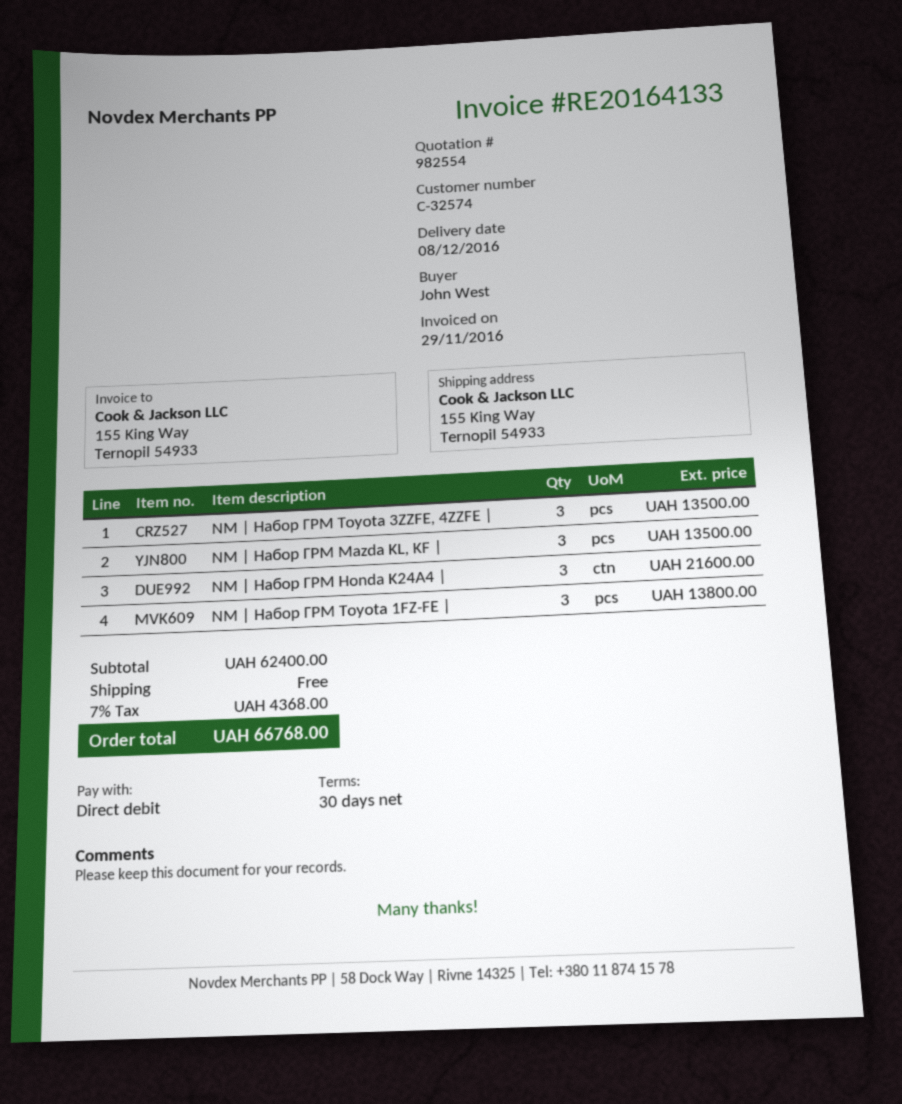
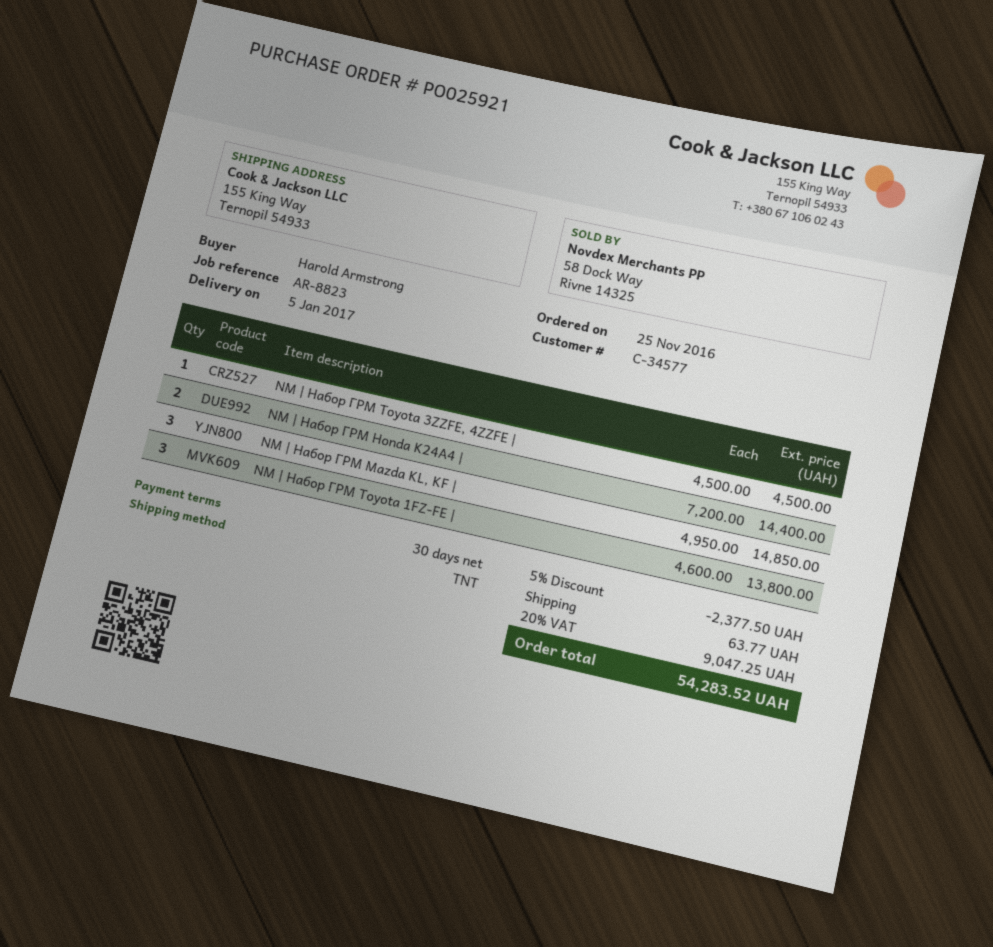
delivery date: 2016-12-08 -> 2017-01-05
customer number: C-32574 -> C-34577
ordered by: John West -> Harold Armstrong
NM | Набор ГРМ Toyota 3ZZFE, 4ZZFE |: 3 for 13500.00 -> 1 for 4500.00
NM | Набор ГРМ Mazda KL, KF |: 3 for 13500.00 -> 3 for 14850.00
NM | Набор ГРМ Honda K24A4 |: 3 for 21600.00 -> 2 for 14400.00
discount: none -> 5% = 2377.50
shipping: 0.00 -> 63.77
tax: 7% = 4368.00 -> 20% = 9047.25
total: 66768.00 -> 54283.52

